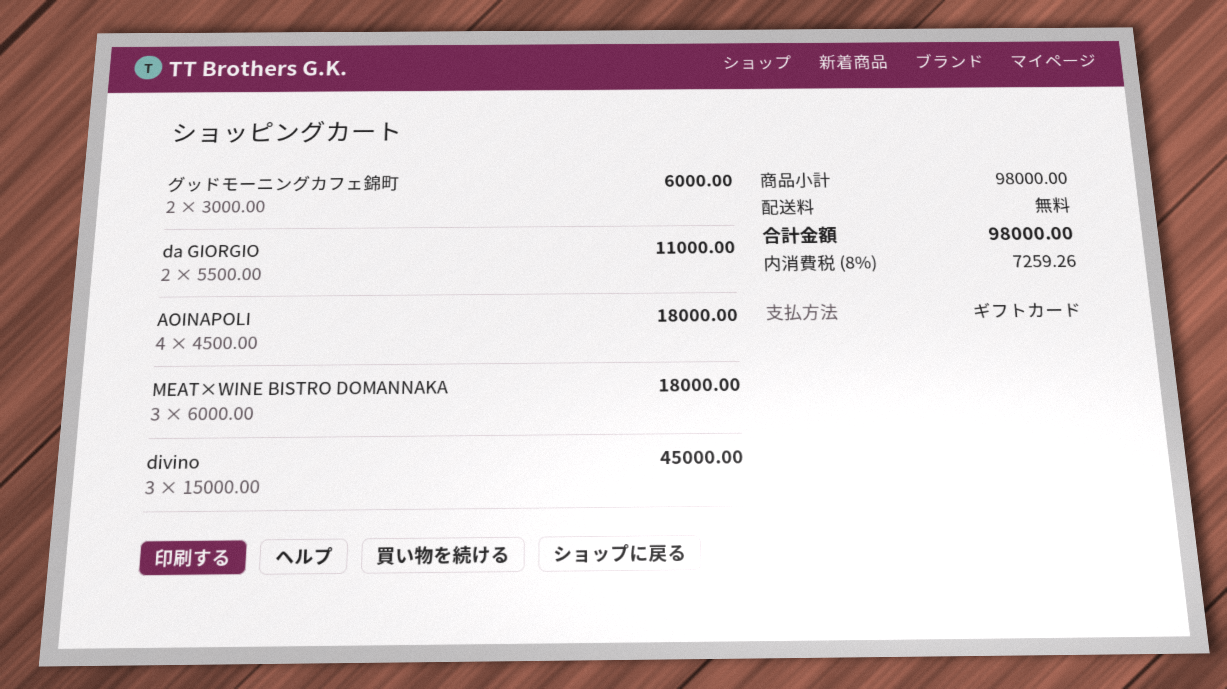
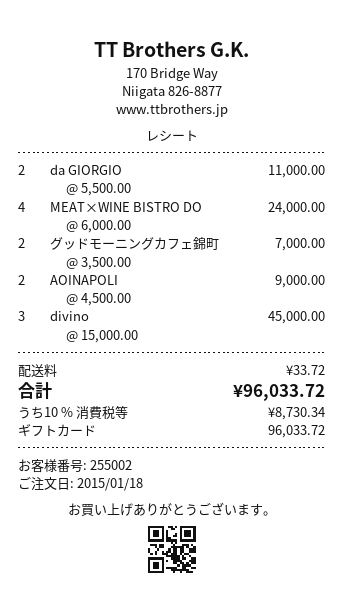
グッドモーニングカフェ錦町: 2 x 3000.00 = 6000.00 -> 2 x 3500.00 = 7000.00
AOINAPOLI: 4 x 4500.00 = 18000.00 -> 2 x 4500.00 = 9000.00
MEAT×WINE BISTRO DOMANNAKA: 3 x 6000.00 = 18000.00 -> 4 x 6000.00 = 24000.00
shipping: 0.00 -> 33.72
tax: 8% = 7259.26 -> 10% = 8730.34
total: 98000.00 -> 96033.72

